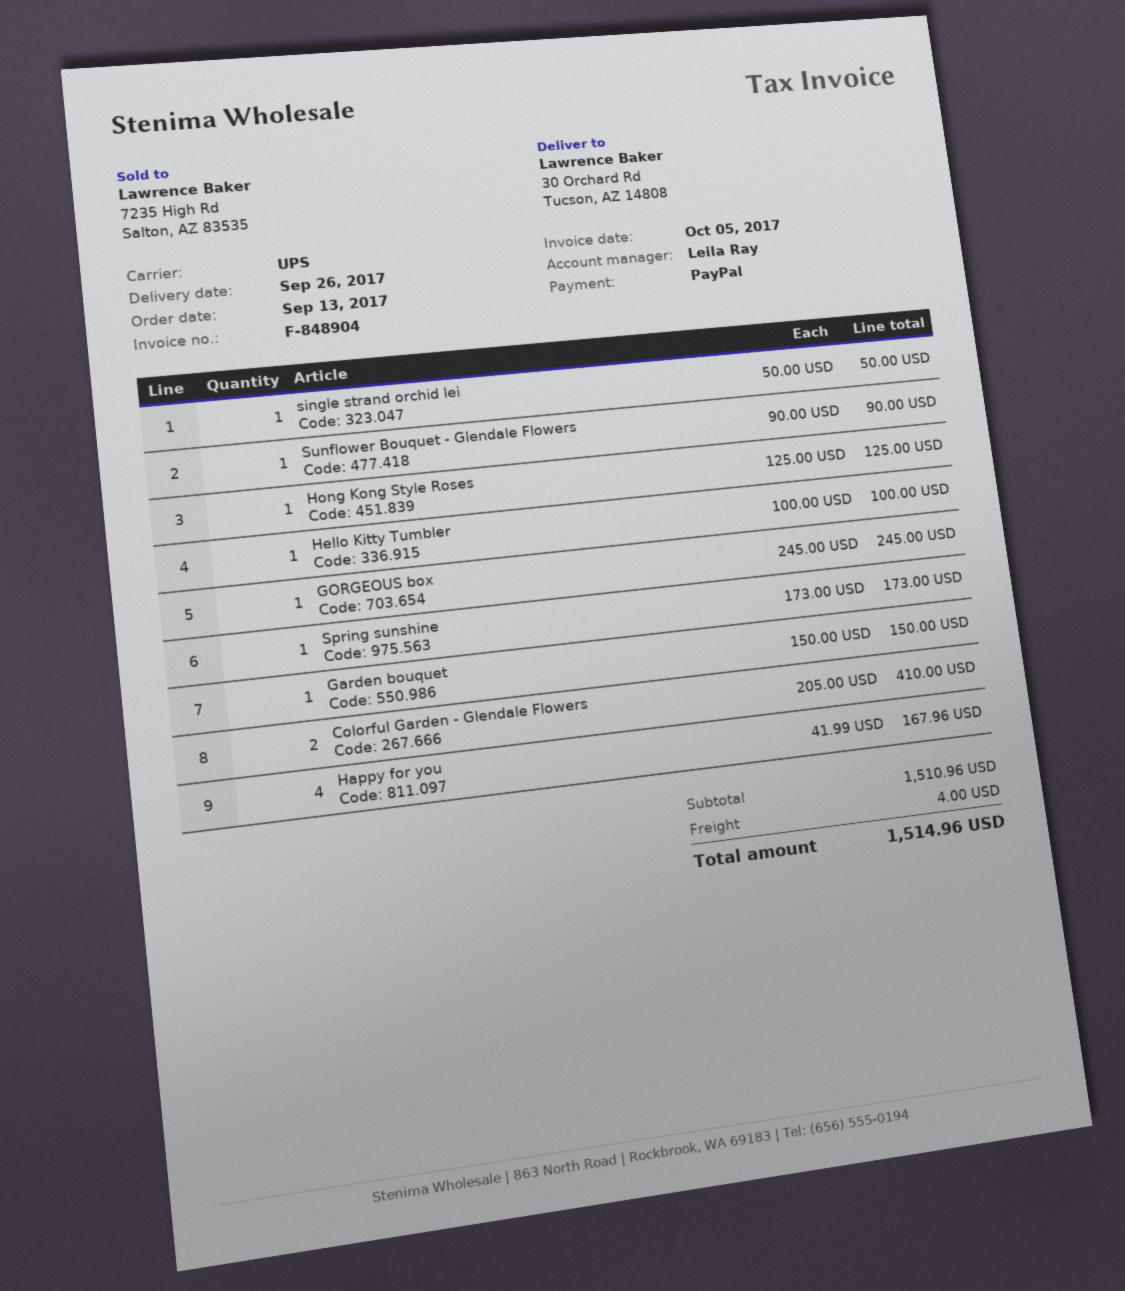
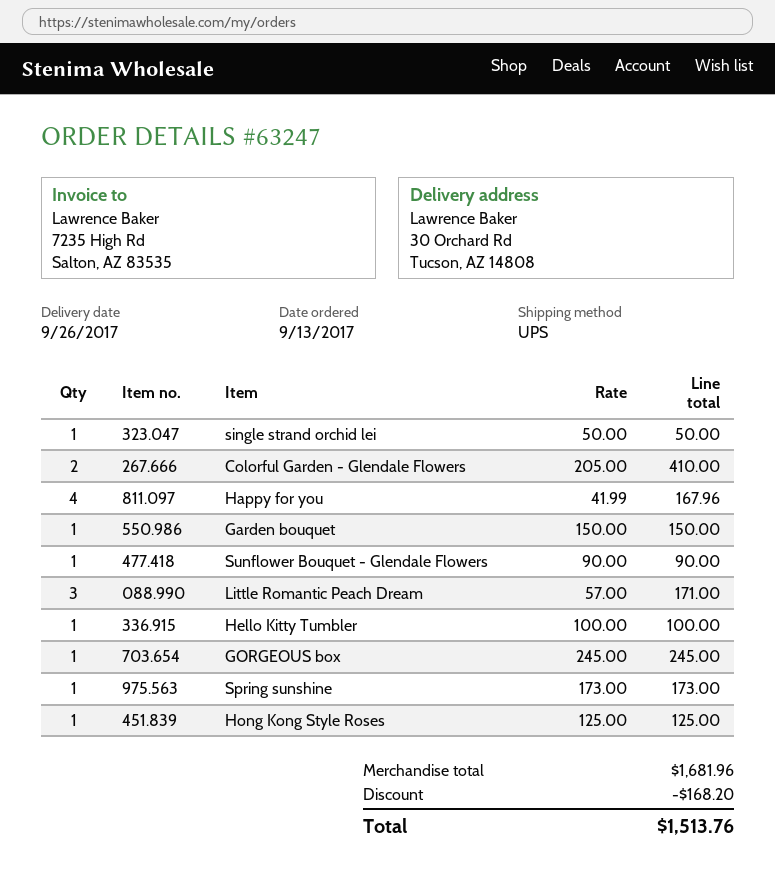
Little Romantic Peach Dream: none -> 3 x 57.00 = 171.00
subtotal: 1510.96 -> 1681.96
discount: none -> 168.20
shipping: 4.00 -> none
total: 1514.96 -> 1513.76

